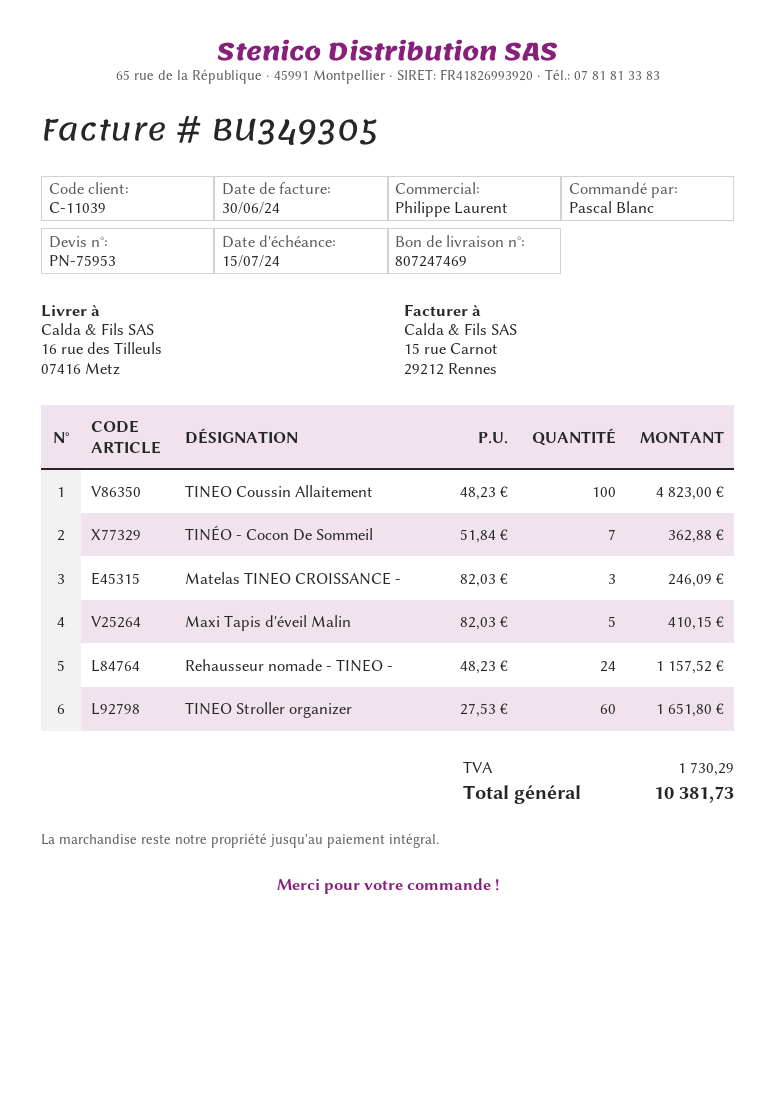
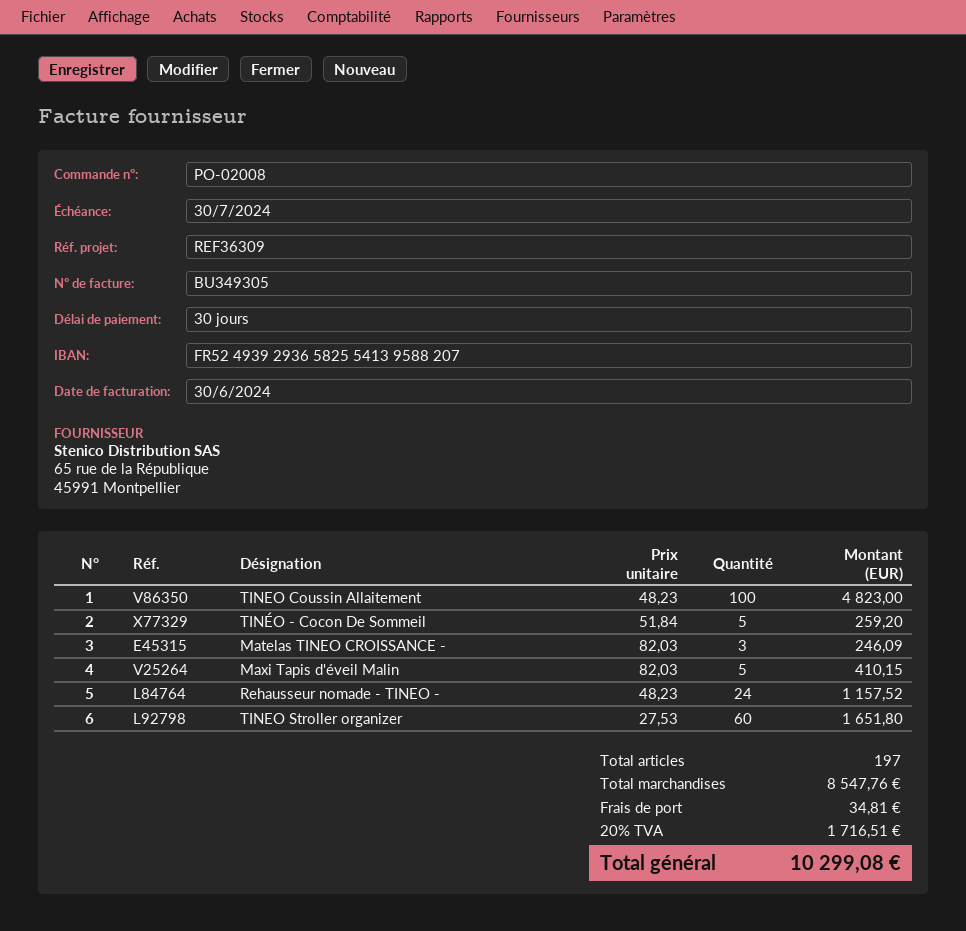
due date: 2024-07-15 -> 2024-07-30
TINÉO - Cocon De Sommeil: 7 x 51.84 = 362.88 -> 5 x 51.84 = 259.20
shipping: none -> 34.81
tax: 1730.29 -> 1716.51
total: 10381.73 -> 10299.08

